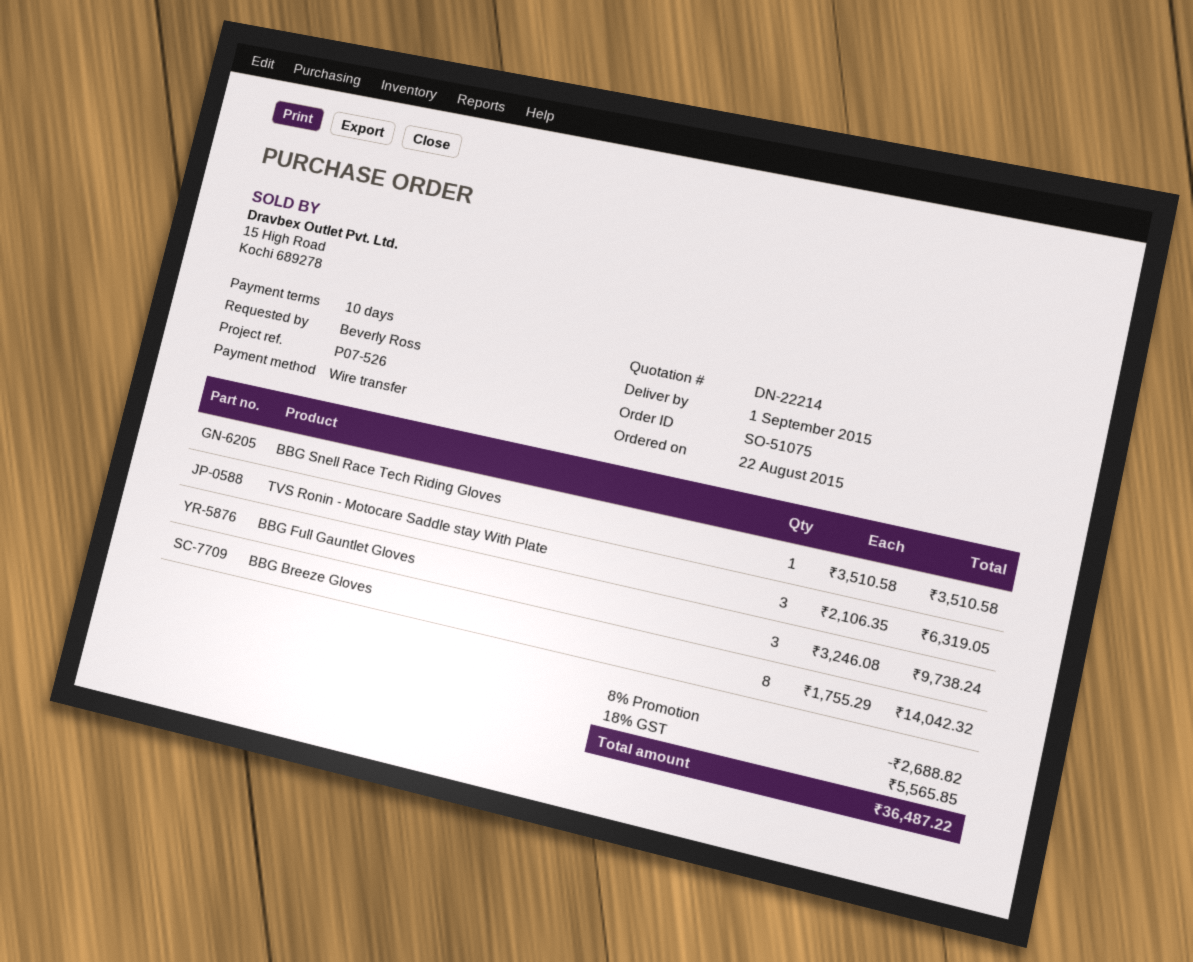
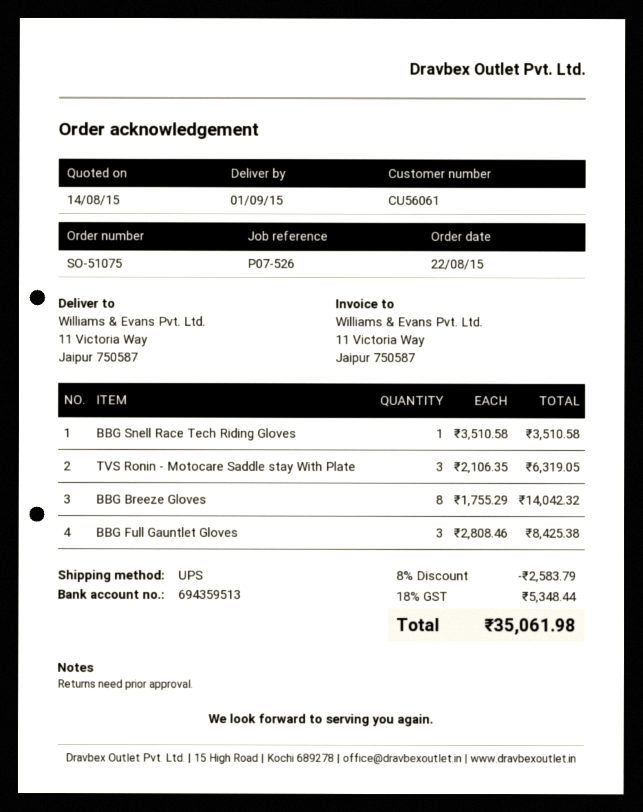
BBG Full Gauntlet Gloves: 3 x 3246.08 = 9738.24 -> 3 x 2808.46 = 8425.38
discount: 8% = 2688.82 -> 8% = 2583.79
tax: 18% = 5565.85 -> 18% = 5348.44
total: 36487.22 -> 35061.98

